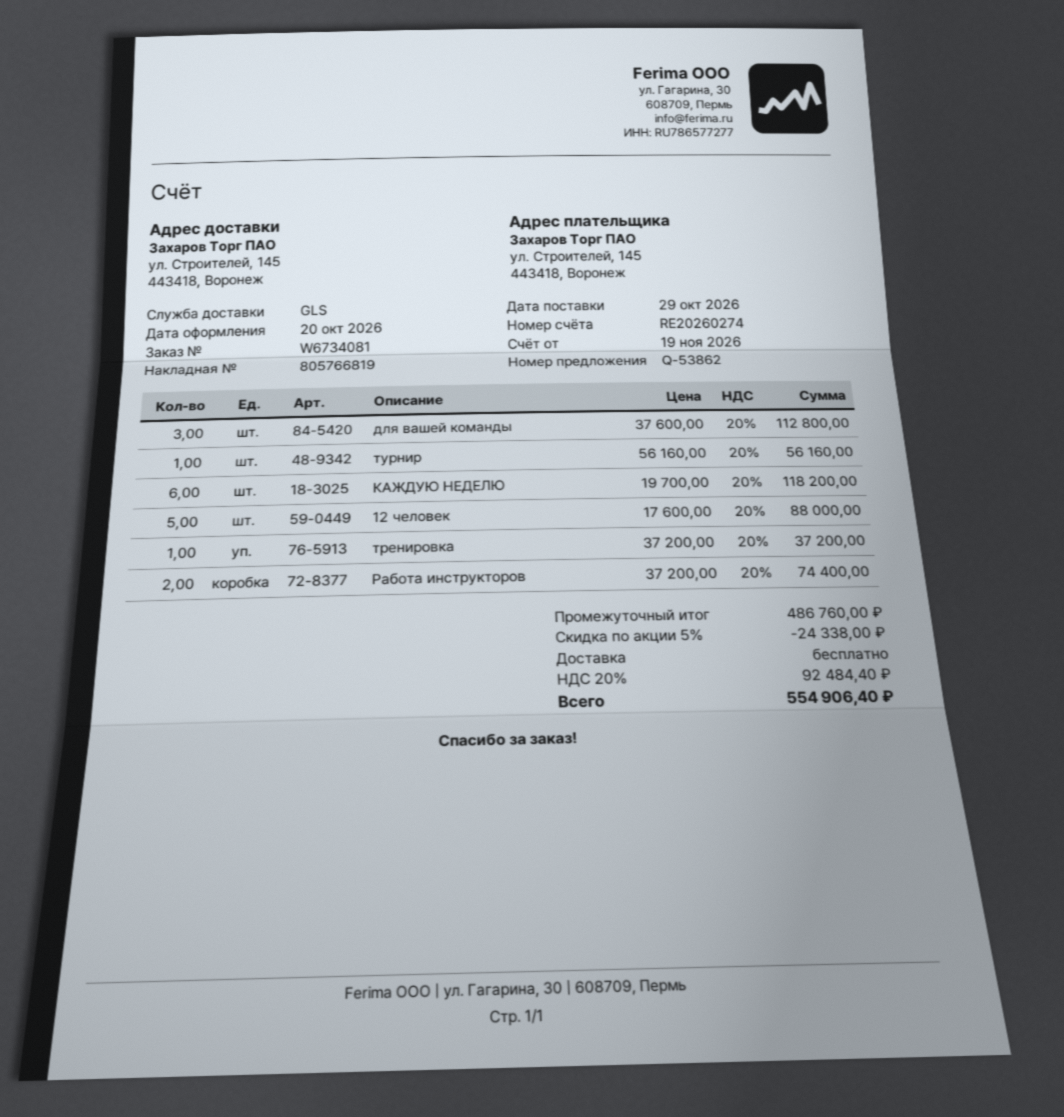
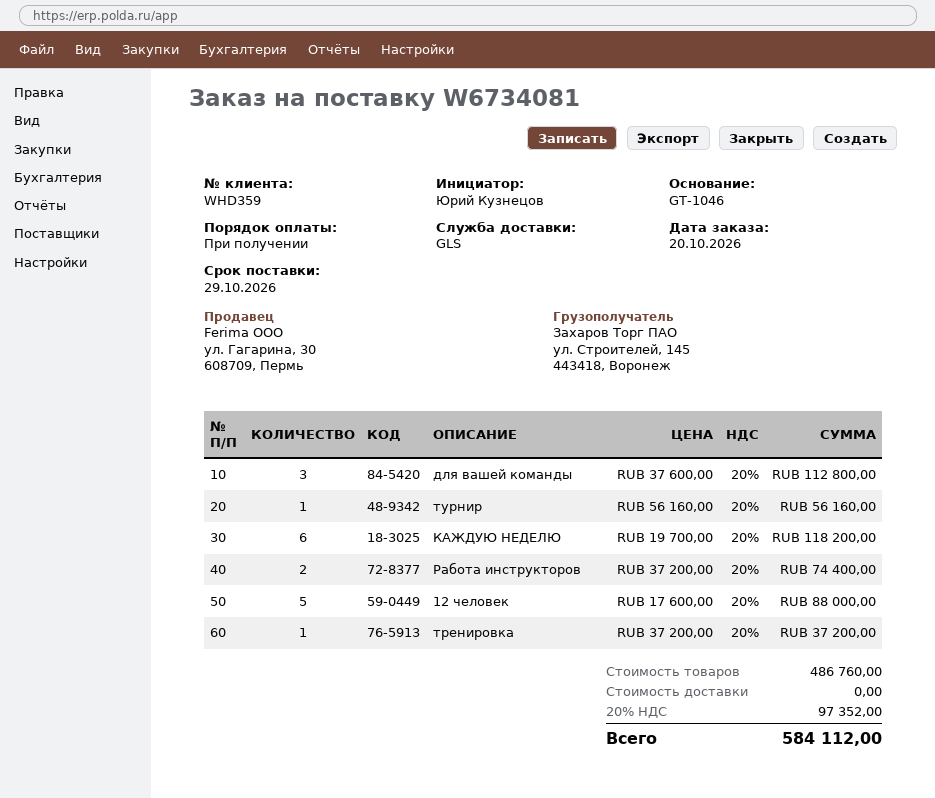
discount: 5% = 24338.00 -> none
tax: 20% = 92484.40 -> 20% = 97352.00
total: 554906.40 -> 584112.00

